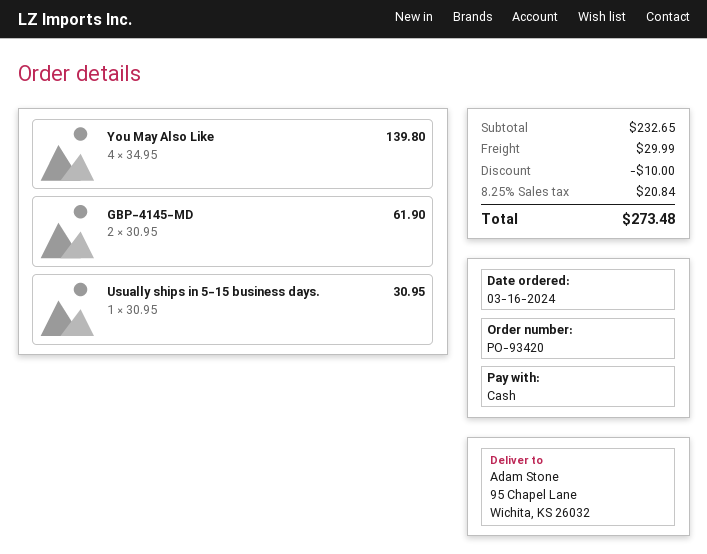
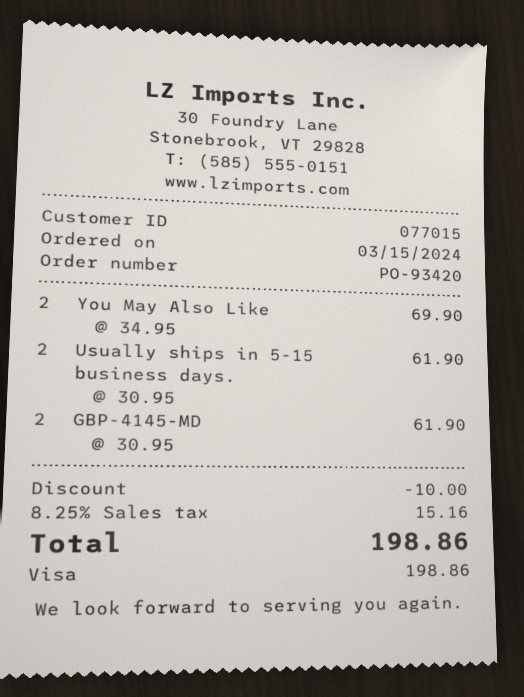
order date: 2024-03-16 -> 2024-03-15
payment method: cash -> Visa
You May Also Like: 4 x 34.95 = 139.80 -> 2 x 34.95 = 69.90
Usually ships in 5-15 business days.: 1 x 30.95 = 30.95 -> 2 x 30.95 = 61.90
shipping: 29.99 -> none
tax: 8.25% = 20.84 -> 8.25% = 15.16
total: 273.48 -> 198.86

